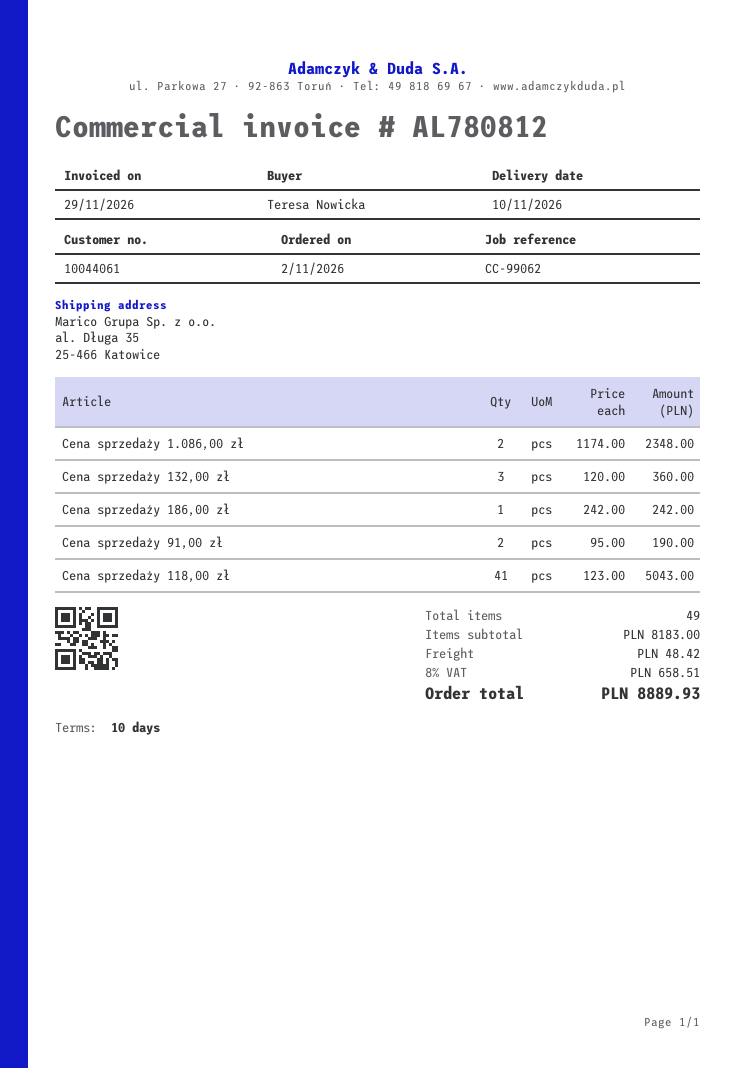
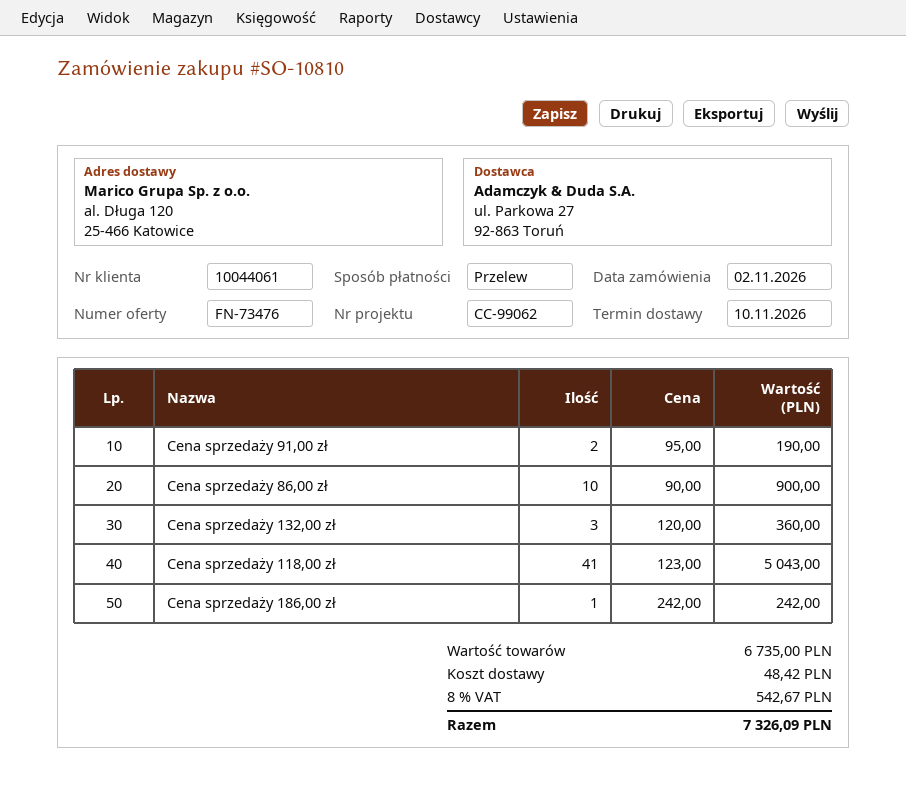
ship to: al. Długa 35, 25-466 Katowice -> al. Długa 120, 25-466 Katowice
Cena sprzedaży 1.086,00 zł: 2 x 1174.00 = 2348.00 -> none
Cena sprzedaży 86,00 zł: none -> 10 x 90.00 = 900.00
subtotal: 8183.00 -> 6735.00
tax: 8% = 658.51 -> 8% = 542.67
total: 8889.93 -> 7326.09

